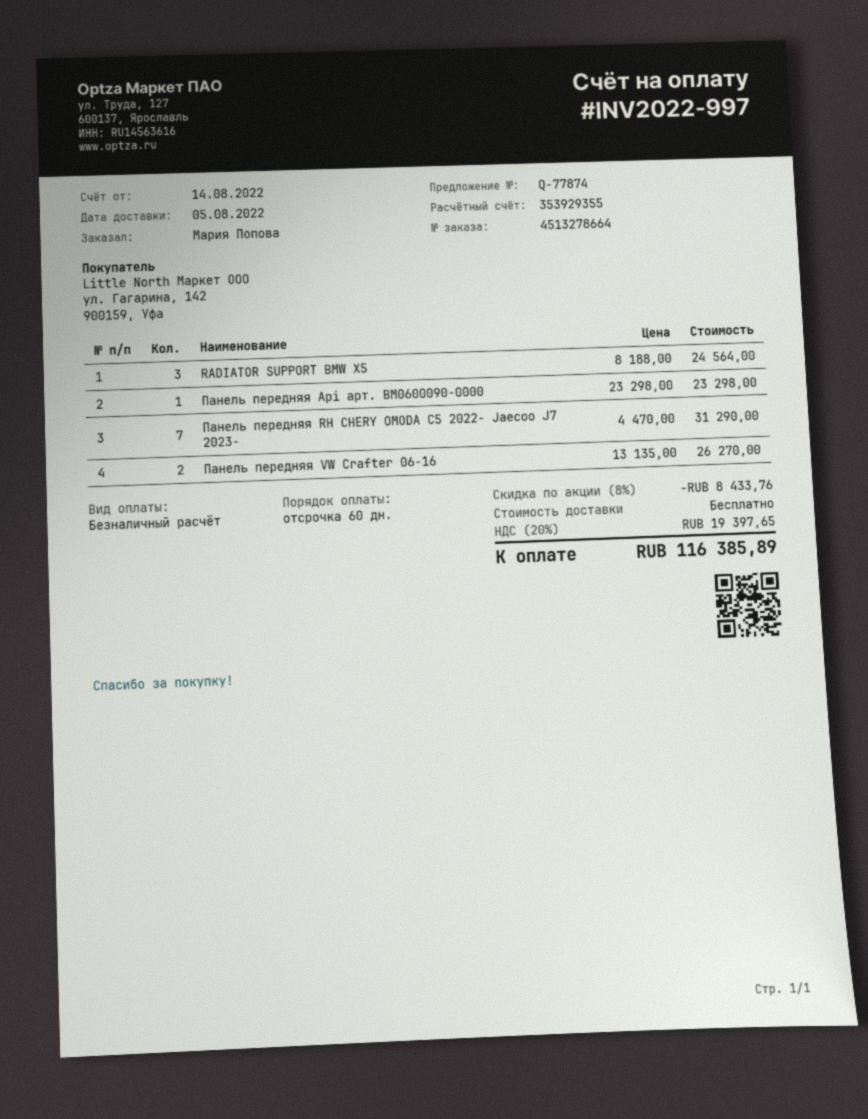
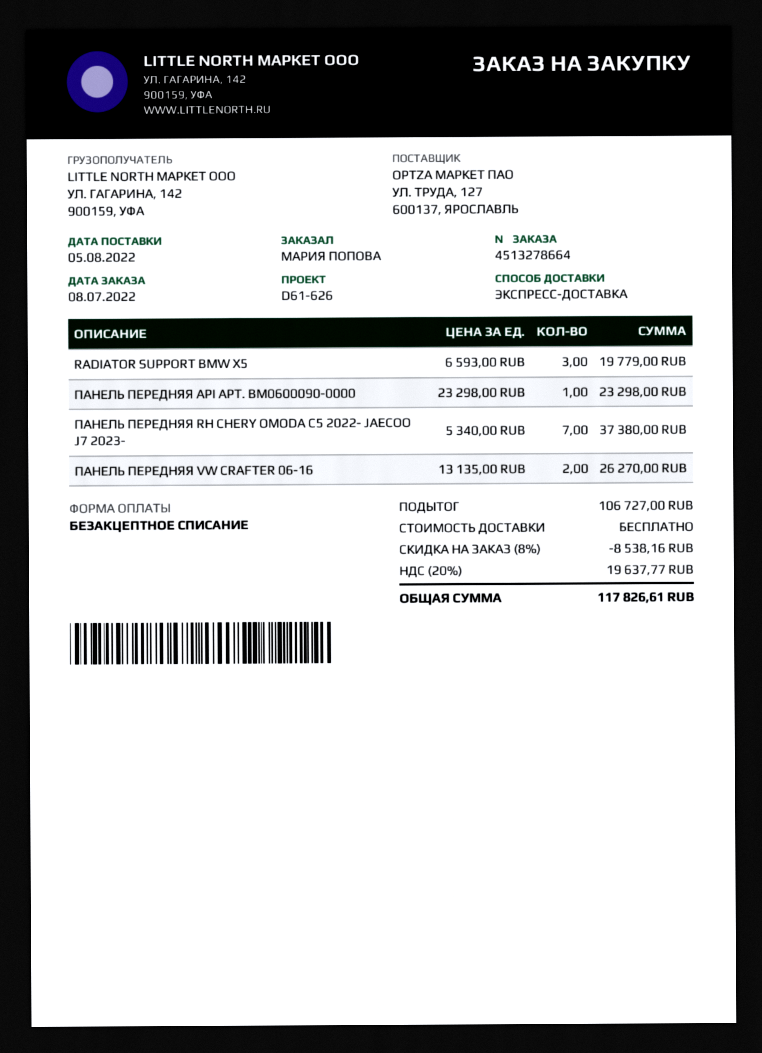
payment method: bank transfer -> direct debit
RADIATOR SUPPORT BMW X5: 3 x 8188.00 = 24564.00 -> 3 x 6593.00 = 19779.00
Панель передняя RH CHERY OMODA C5 2022- Jaecoo J7 2023-: 7 x 4470.00 = 31290.00 -> 7 x 5340.00 = 37380.00
discount: 8% = 8433.76 -> 8% = 8538.16
tax: 20% = 19397.65 -> 20% = 19637.77
total: 116385.89 -> 117826.61

